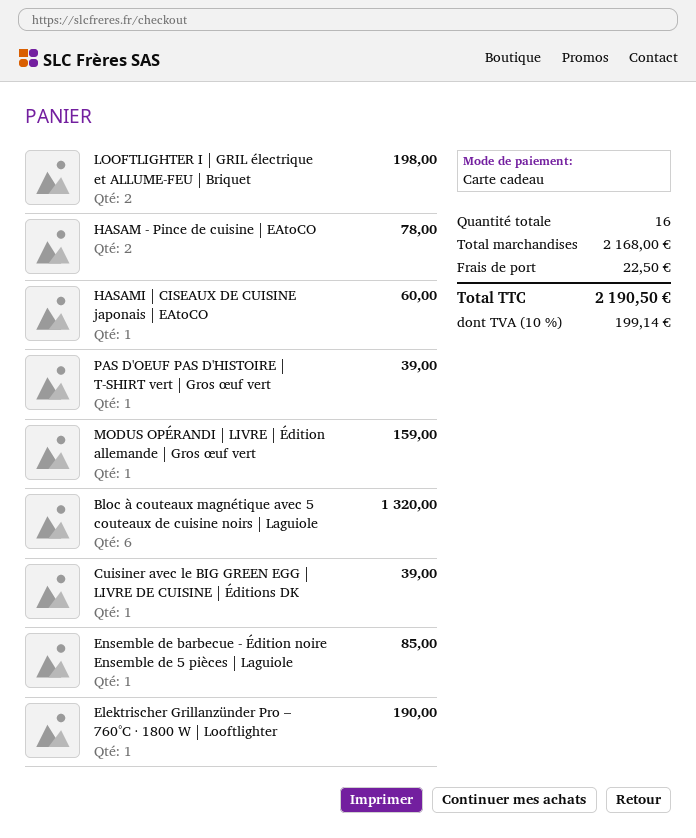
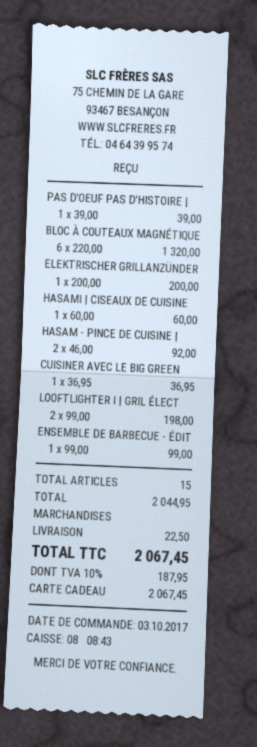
HASAM - Pince de cuisine | EAtoCO: 2 for 78.00 -> 2 for 92.00
MODUS OPÉRANDI | LIVRE | Édition allemande | Gros œuf vert: 1 for 159.00 -> none
Cuisiner avec le BIG GREEN EGG | LIVRE DE CUISINE | Éditions DK: 1 for 39.00 -> 1 for 36.95
Ensemble de barbecue - Édition noire Ensemble de 5 pièces | Laguiole: 1 for 85.00 -> 1 for 99.00
Elektrischer Grillanzünder Pro – 760°C · 1800 W | Looftlighter: 1 for 190.00 -> 1 for 200.00
total quantity: 16 -> 15
subtotal: 2168.00 -> 2044.95
tax: 10% = 199.14 -> 10% = 187.95
total: 2190.50 -> 2067.45

